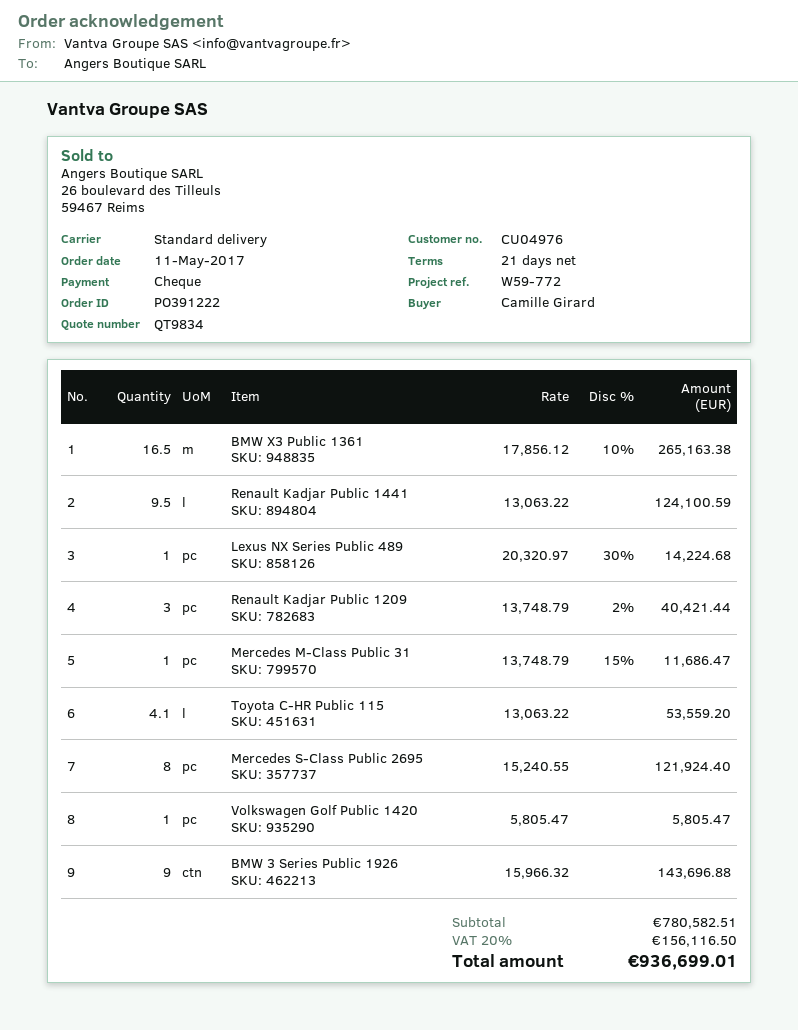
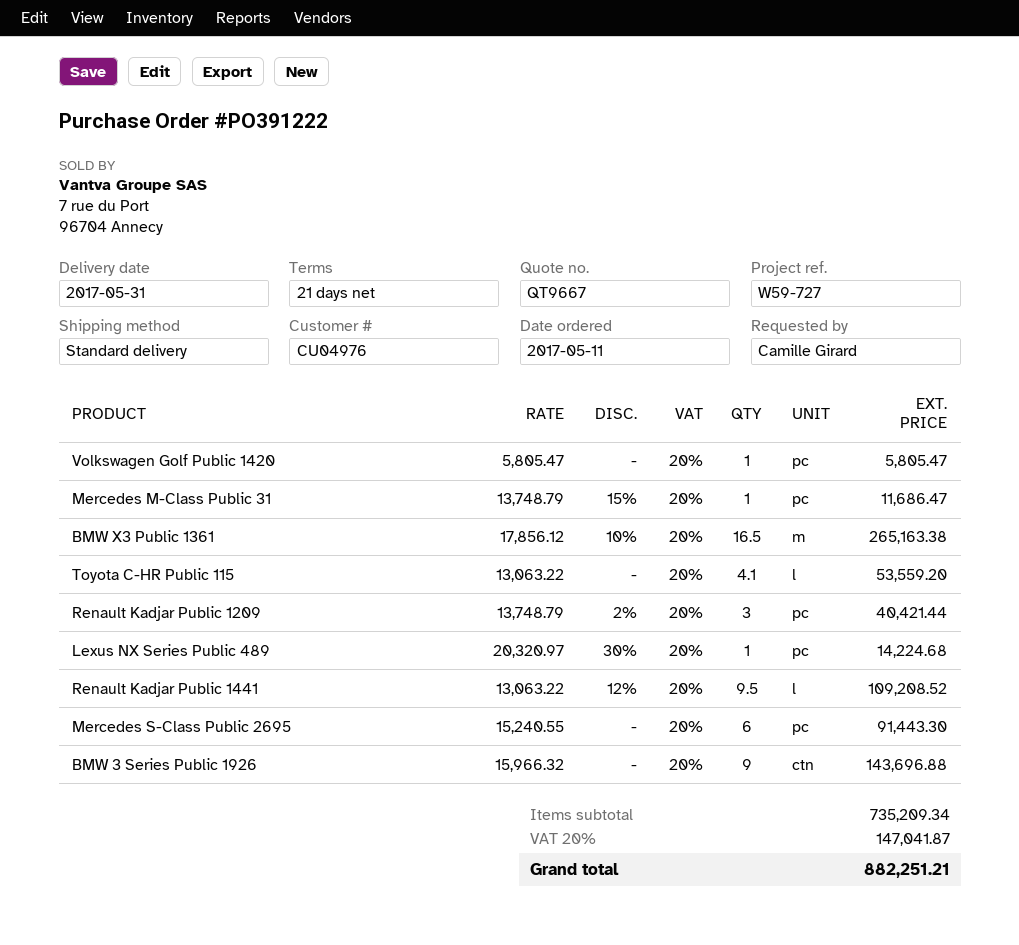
quote number: QT9834 -> QT9667
reference: W59-772 -> W59-727
Renault Kadjar Public 1441: 9.5 x 13063.22 = 124100.59 -> 9.5 x 13063.22 - 12% = 109208.52
Mercedes S-Class Public 2695: 8 x 15240.55 = 121924.40 -> 6 x 15240.55 = 91443.30
subtotal: 780582.51 -> 735209.34
tax: 20% = 156116.50 -> 20% = 147041.87
total: 936699.01 -> 882251.21

